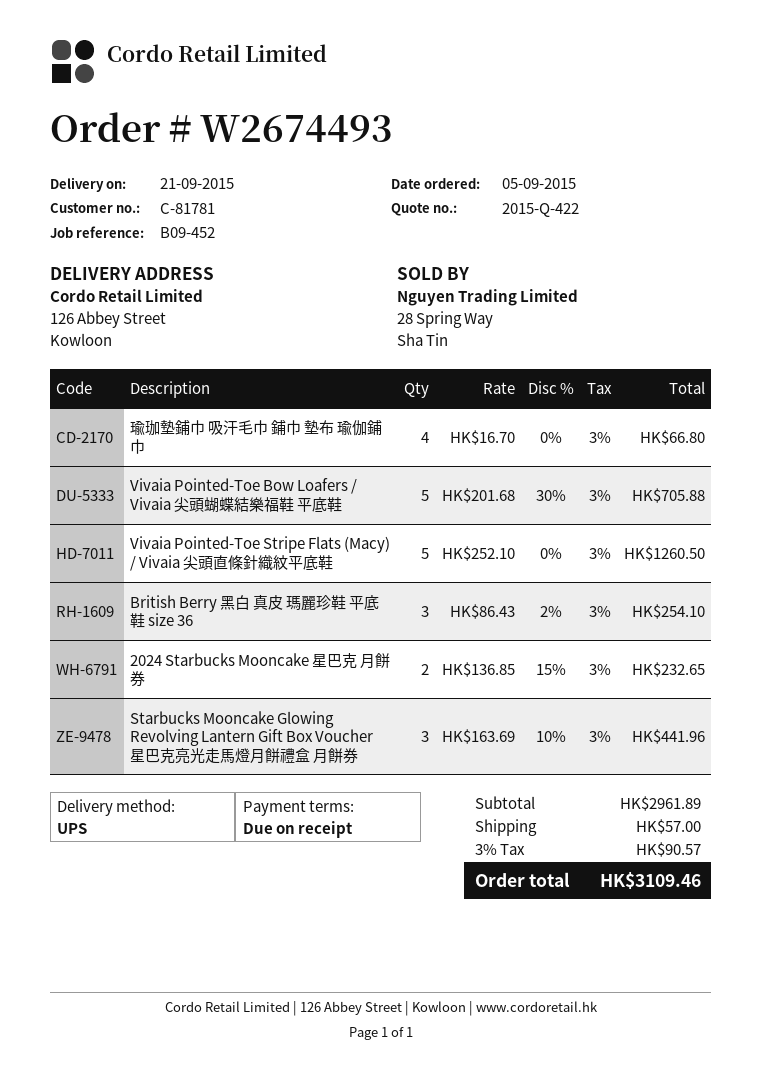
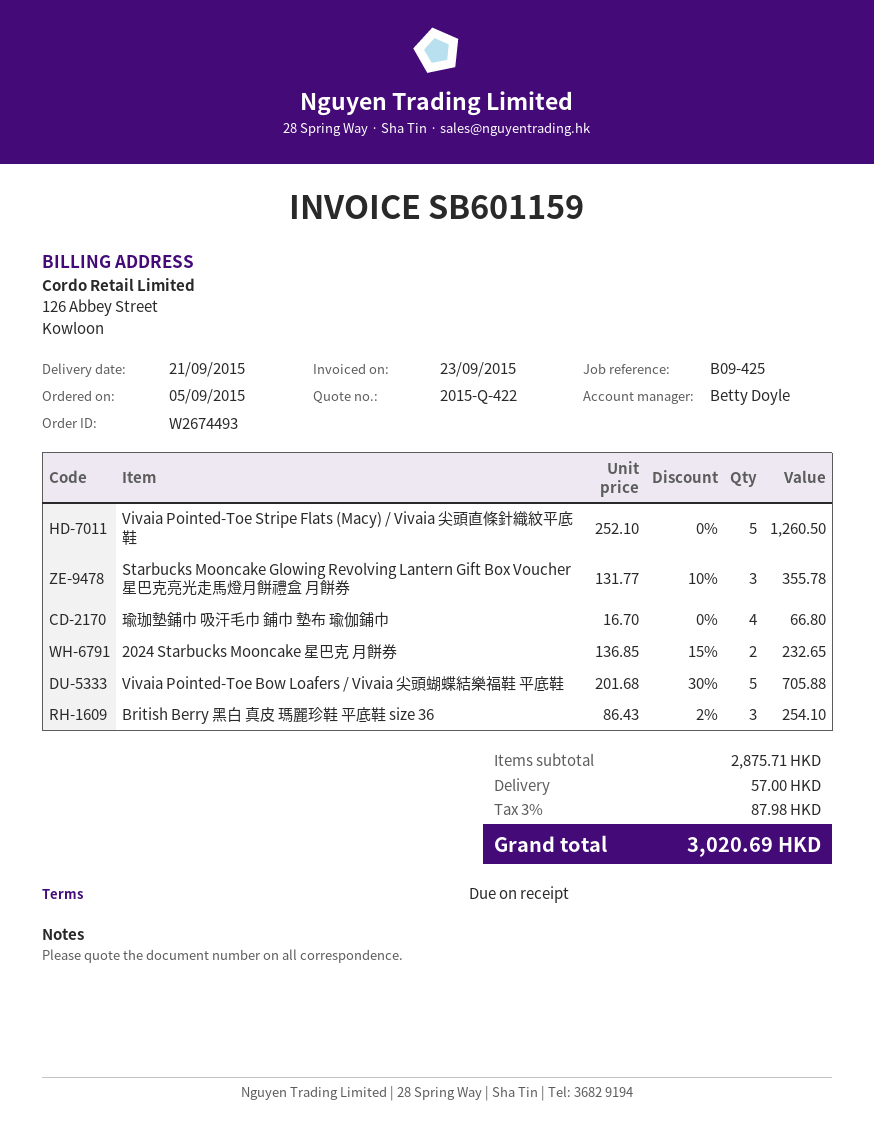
reference: B09-452 -> B09-425
Starbucks Mooncake Glowing Revolving Lantern Gift Box Voucher 星巴克亮光走馬燈月餅禮盒 月餅券: 3 x 163.69 - 10% = 441.96 -> 3 x 131.77 - 10% = 355.78
subtotal: 2961.89 -> 2875.71
tax: 3% = 90.57 -> 3% = 87.98
total: 3109.46 -> 3020.69

